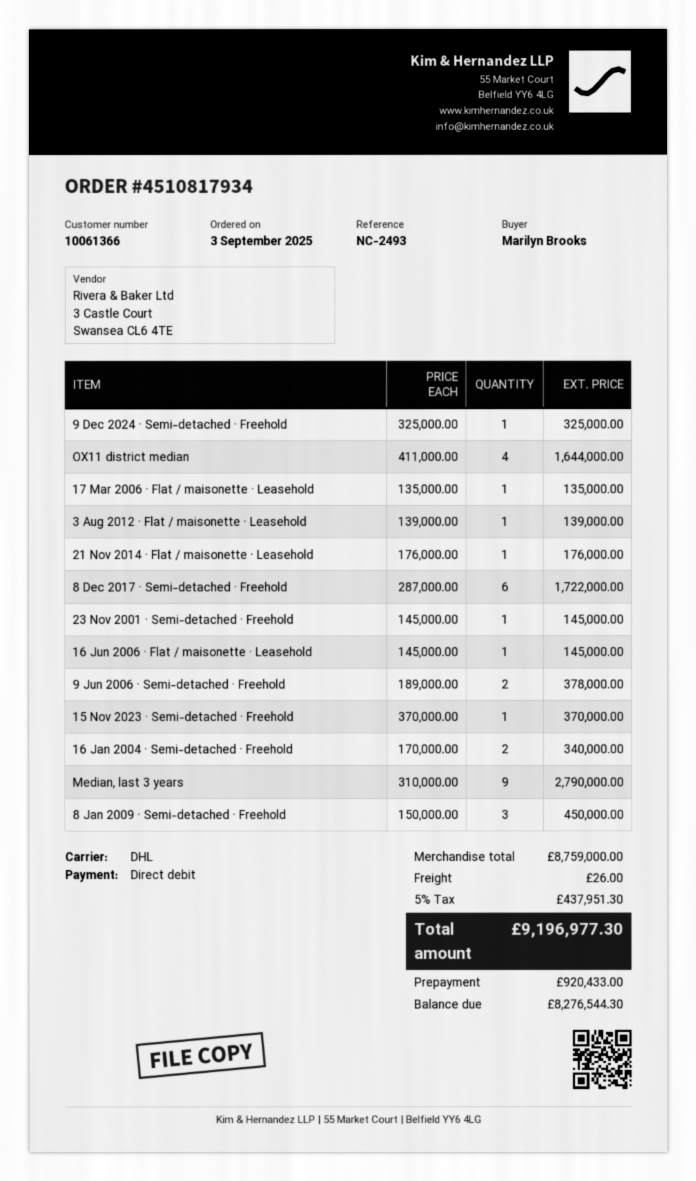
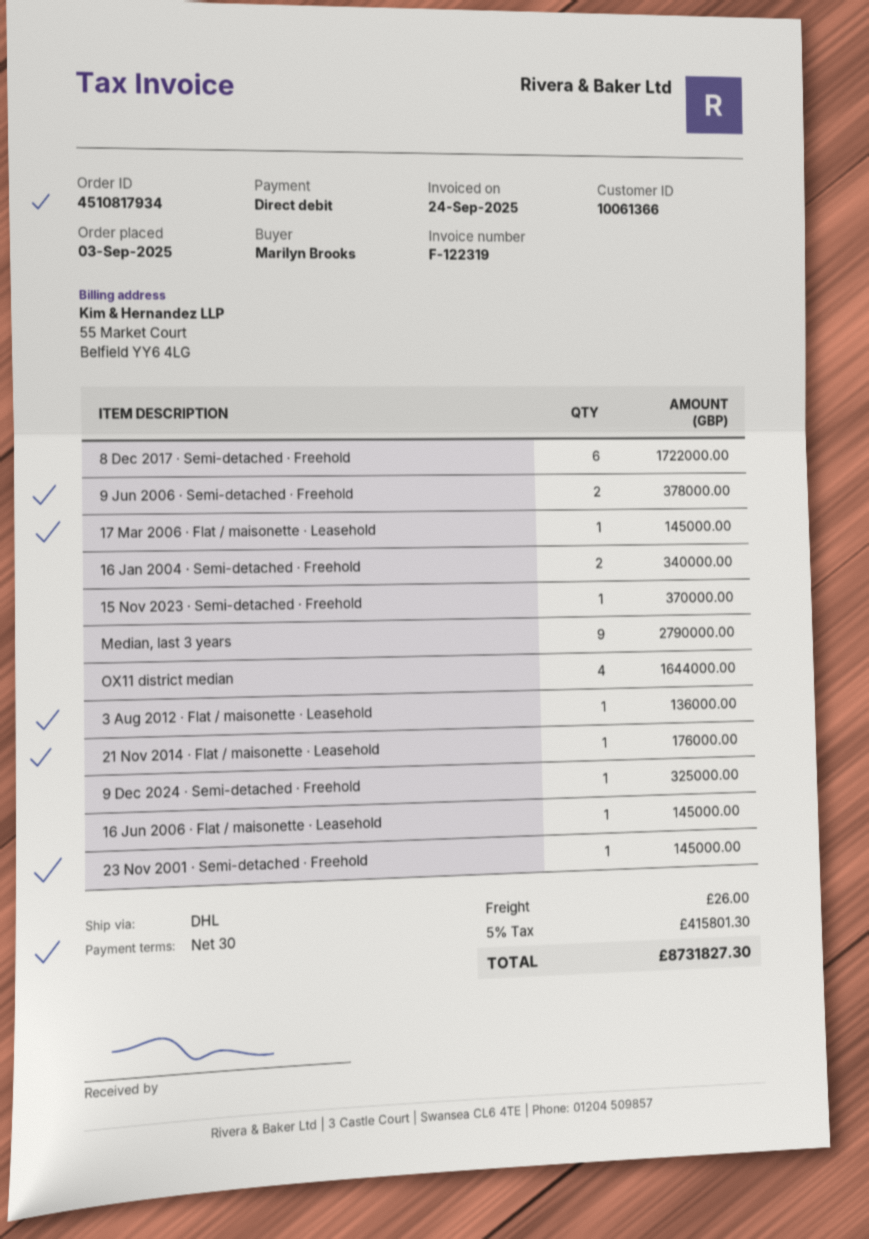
17 Mar 2006 · Flat / maisonette · Leasehold: 1 for 135000.00 -> 1 for 145000.00
3 Aug 2012 · Flat / maisonette · Leasehold: 1 for 139000.00 -> 1 for 136000.00
8 Jan 2009 · Semi-detached · Freehold: 3 for 450000.00 -> none
tax: 5% = 437951.30 -> 5% = 415801.30
total: 9196977.30 -> 8731827.30

